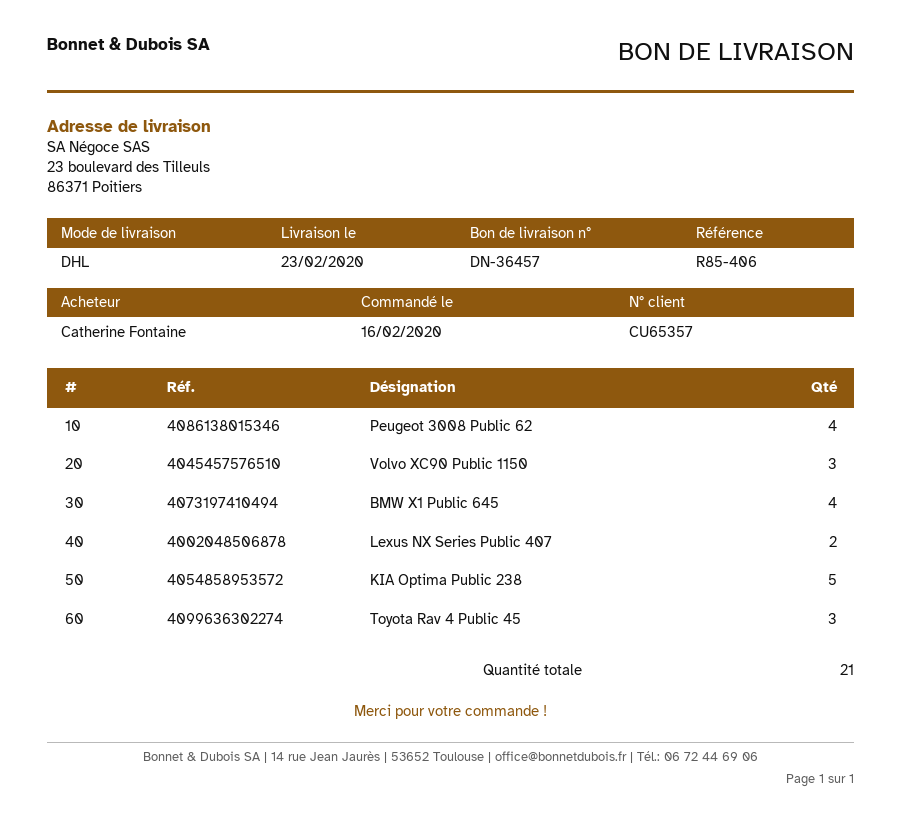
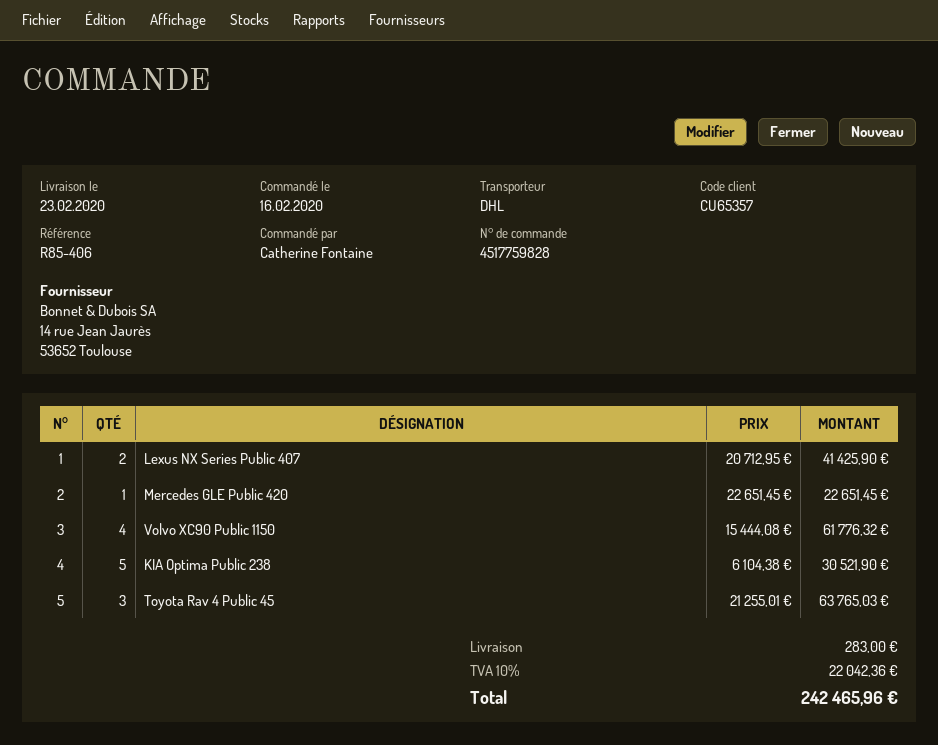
Peugeot 3008 Public 62: 4 -> none
Volvo XC90 Public 1150: 3 -> 4
BMW X1 Public 645: 4 -> none
Mercedes GLE Public 420: none -> 1

